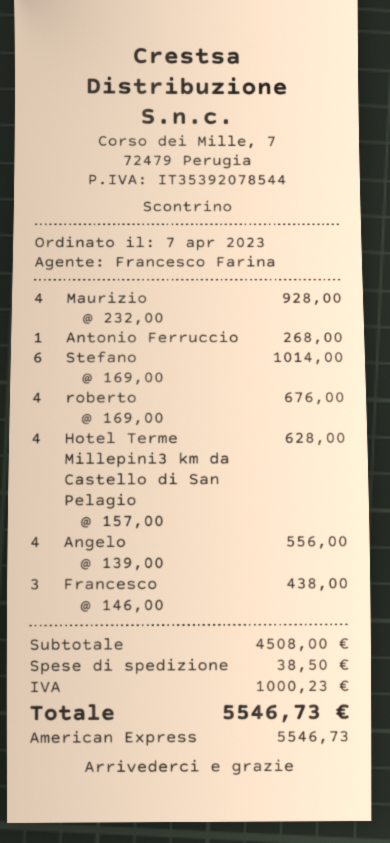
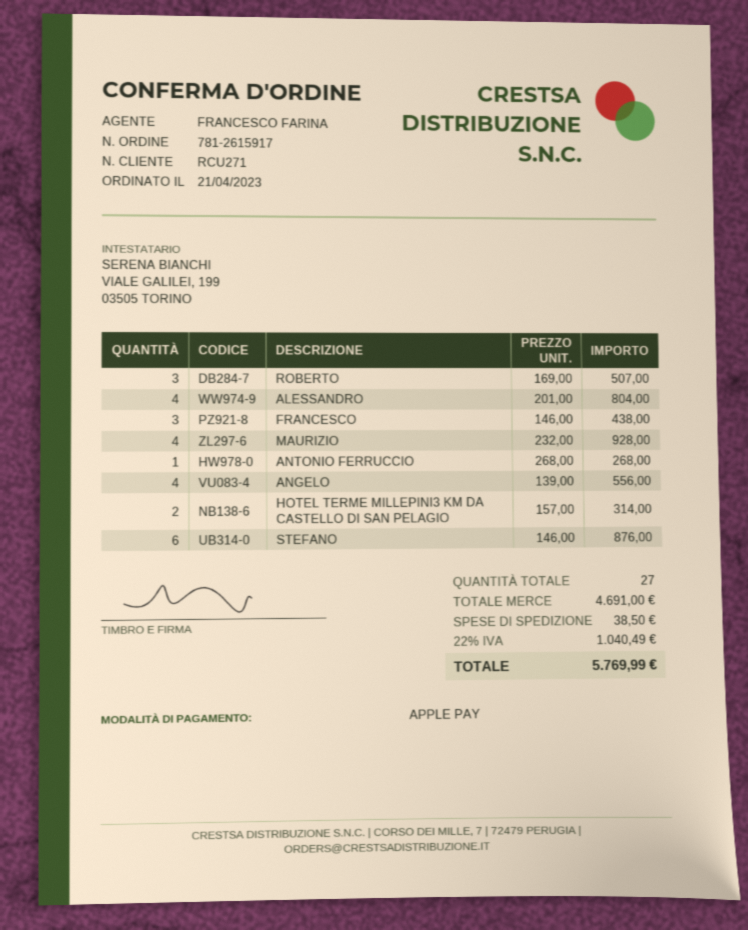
order date: 2023-04-07 -> 2023-04-21
payment method: American Express -> Apple Pay
Stefano: 6 x 169.00 = 1014.00 -> 6 x 146.00 = 876.00
roberto: 4 x 169.00 = 676.00 -> 3 x 169.00 = 507.00
Hotel Terme Millepini3 km da Castello di San Pelagio: 4 x 157.00 = 628.00 -> 2 x 157.00 = 314.00
ALESSANDRO: none -> 4 x 201.00 = 804.00
subtotal: 4508.00 -> 4691.00
tax: 1000.23 -> 1040.49
total: 5546.73 -> 5769.99

